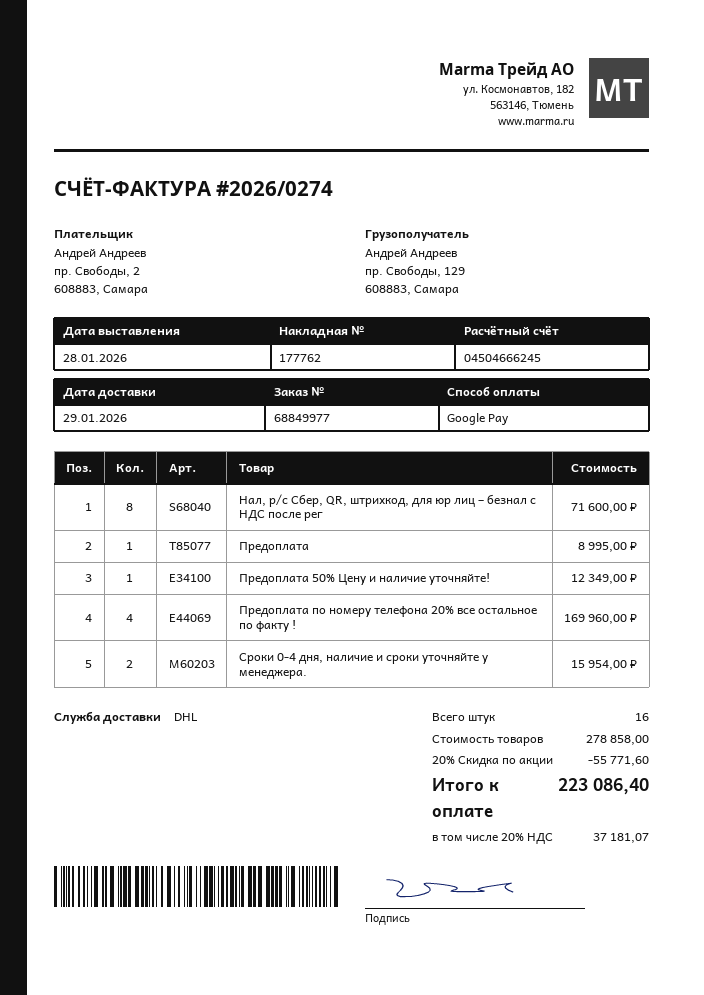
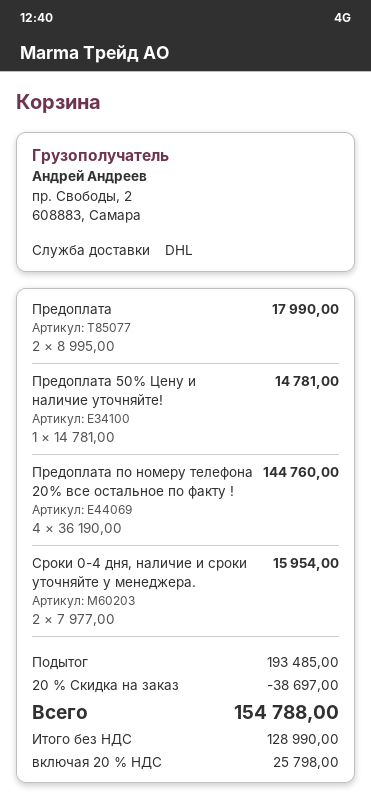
ship to: пр. Свободы, 129, 608883, Самара -> пр. Свободы, 2, 608883, Самара
Нал, р/с Сбер, QR, штрихкод, для юр лиц – безнал с НДС после рег: 8 for 71600.00 -> none
Предоплата: 1 for 8995.00 -> 2 for 17990.00
Предоплата 50% Цену и наличие уточняйте!: 1 for 12349.00 -> 1 for 14781.00
Предоплата по номеру телефона 20% все остальное по факту !: 4 for 169960.00 -> 4 for 144760.00
subtotal: 278858.00 -> 193485.00
discount: 20% = 55771.60 -> 20% = 38697.00
tax: 20% = 37181.07 -> 20% = 25798.00
total: 223086.40 -> 154788.00

